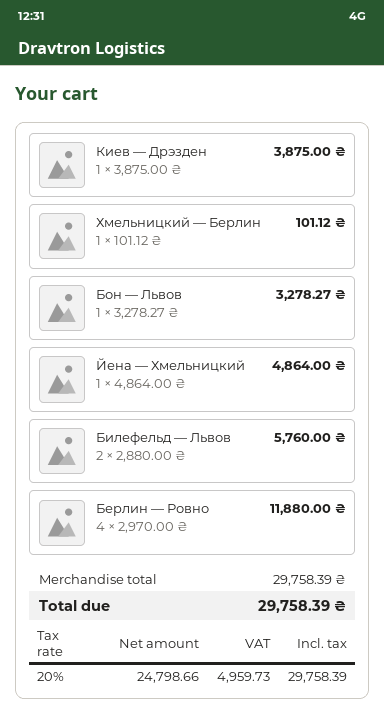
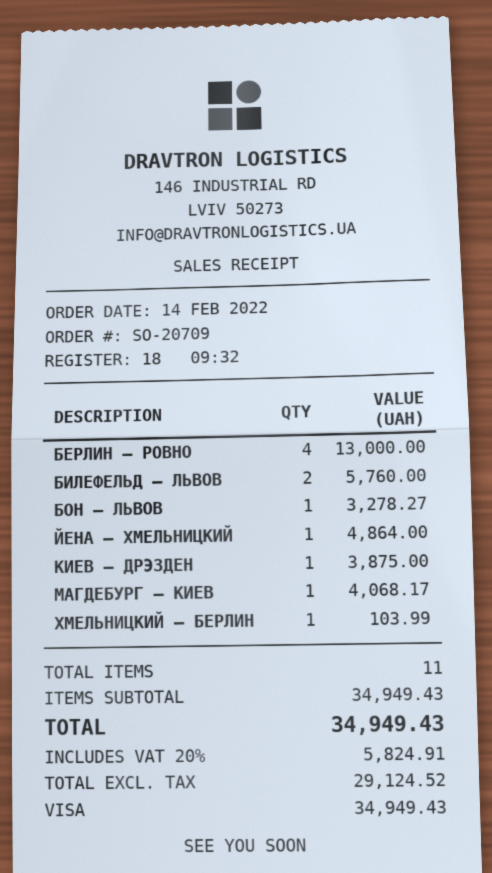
Хмельницкий — Берлин: 1 for 101.12 -> 1 for 103.99
Берлин — Ровно: 4 for 11880.00 -> 4 for 13000.00
МАГДЕБУРГ — КИЕВ: none -> 1 for 4068.17
subtotal: 29758.39 -> 34949.43
net: 24798.66 -> 29124.52
tax: 20% = 4959.73 -> 20% = 5824.91
total: 29758.39 -> 34949.43

